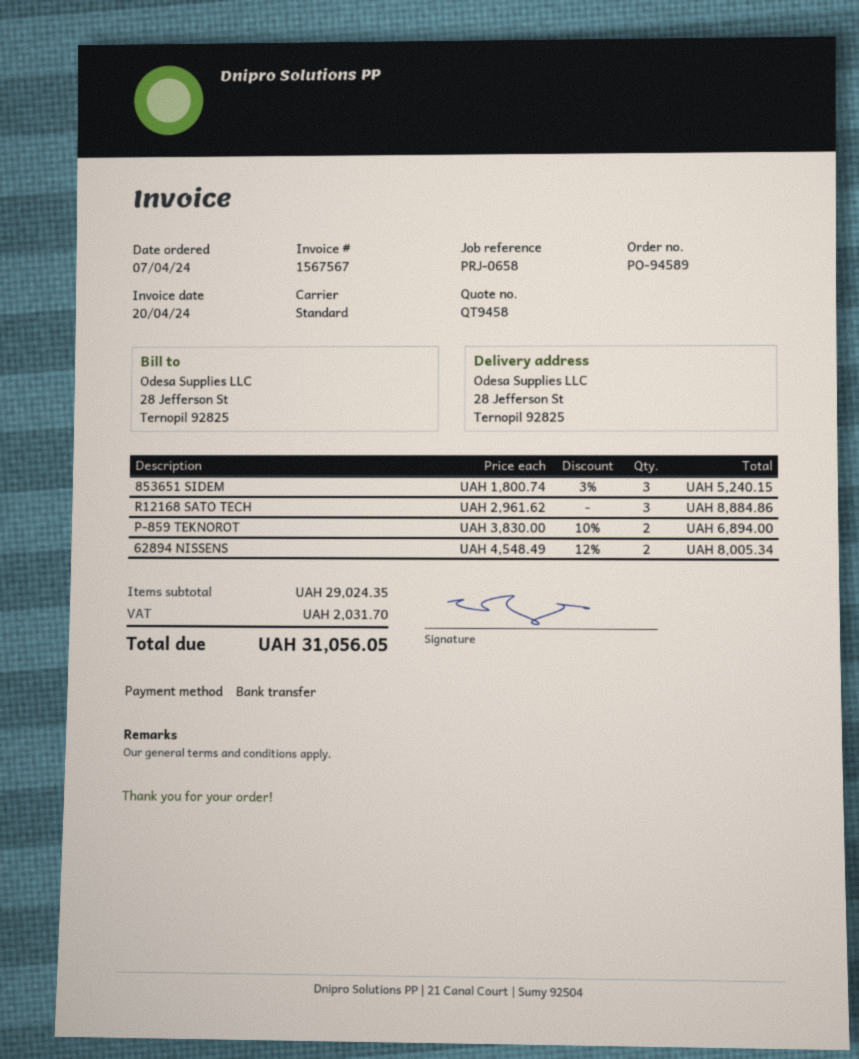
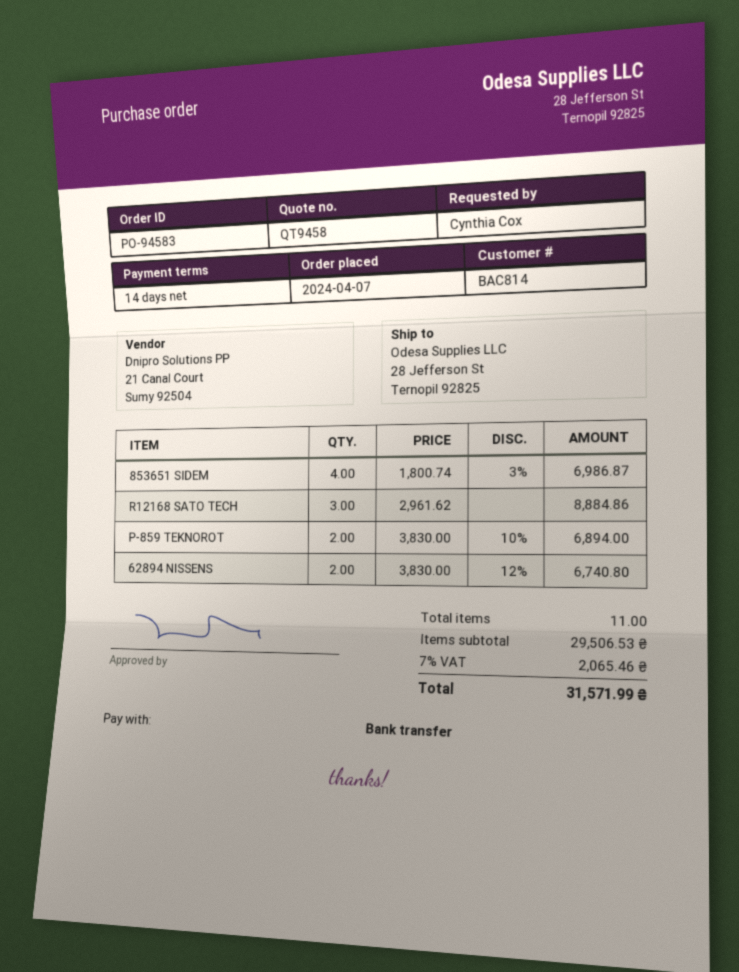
order number: PO-94589 -> PO-94583
853651 SIDEM: 3 x 1800.74 - 3% = 5240.15 -> 4 x 1800.74 - 3% = 6986.87
62894 NISSENS: 2 x 4548.49 - 12% = 8005.34 -> 2 x 3830.00 - 12% = 6740.80
subtotal: 29024.35 -> 29506.53
tax: 2031.70 -> 2065.46
total: 31056.05 -> 31571.99

